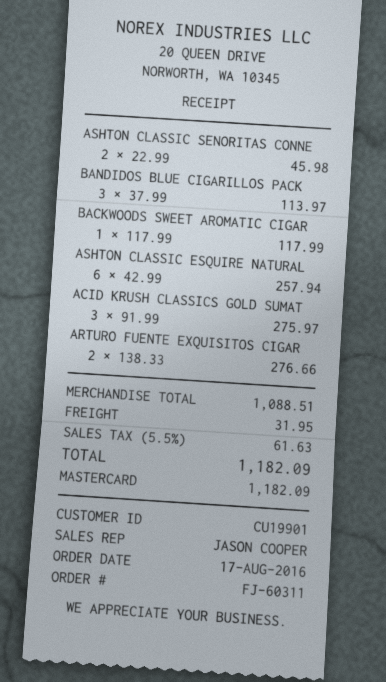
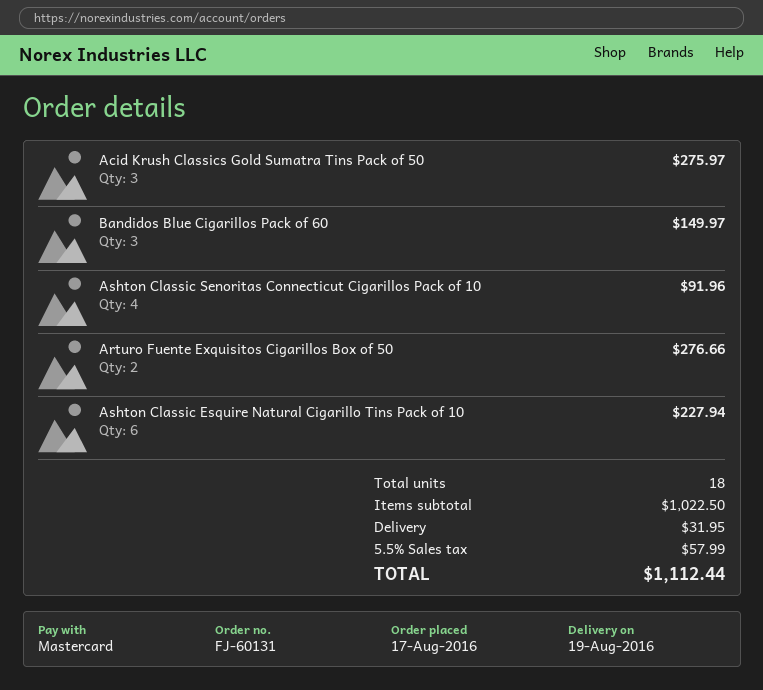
order number: FJ-60311 -> FJ-60131
ASHTON CLASSIC SENORITAS CONNE: 2 for 45.98 -> 4 for 91.96
BANDIDOS BLUE CIGARILLOS PACK: 3 for 113.97 -> 3 for 149.97
BACKWOODS SWEET AROMATIC CIGAR: 1 for 117.99 -> none
ASHTON CLASSIC ESQUIRE NATURAL: 6 for 257.94 -> 6 for 227.94
subtotal: 1088.51 -> 1022.50
tax: 5.5% = 61.63 -> 5.5% = 57.99
total: 1182.09 -> 1112.44

